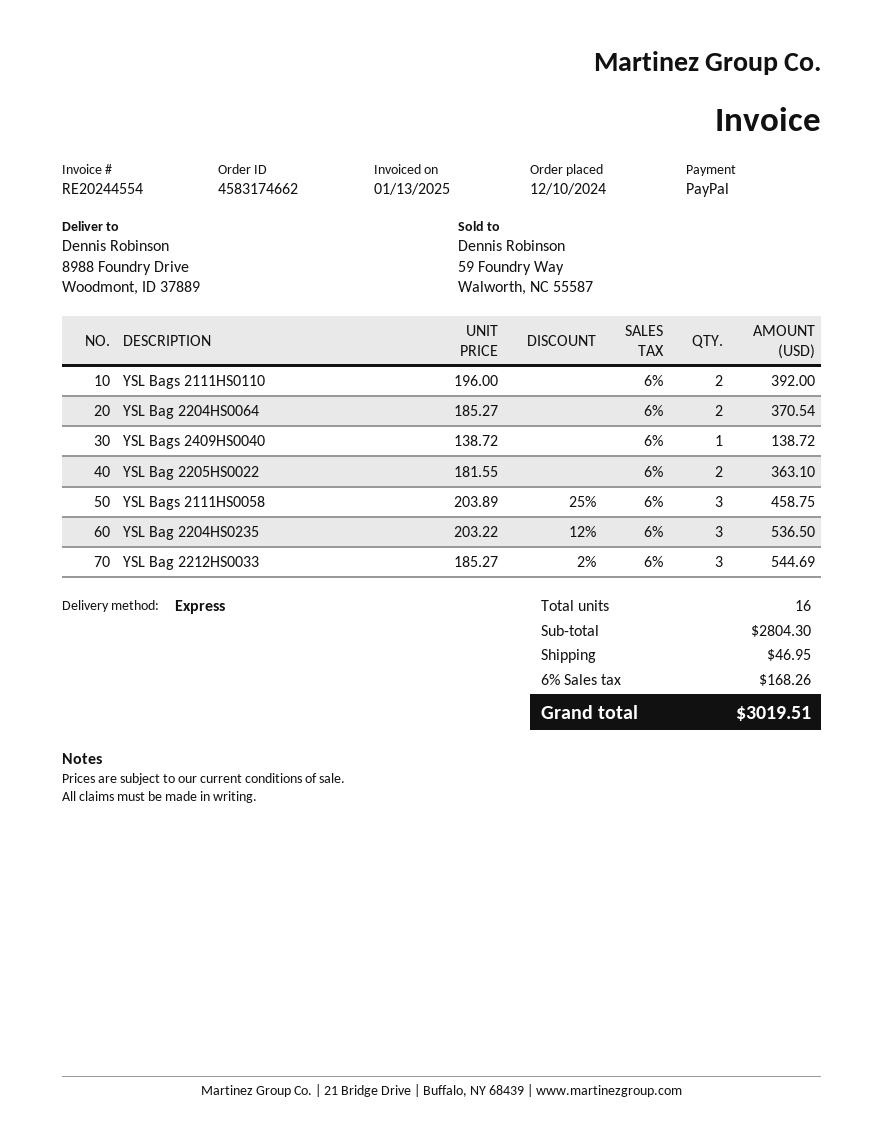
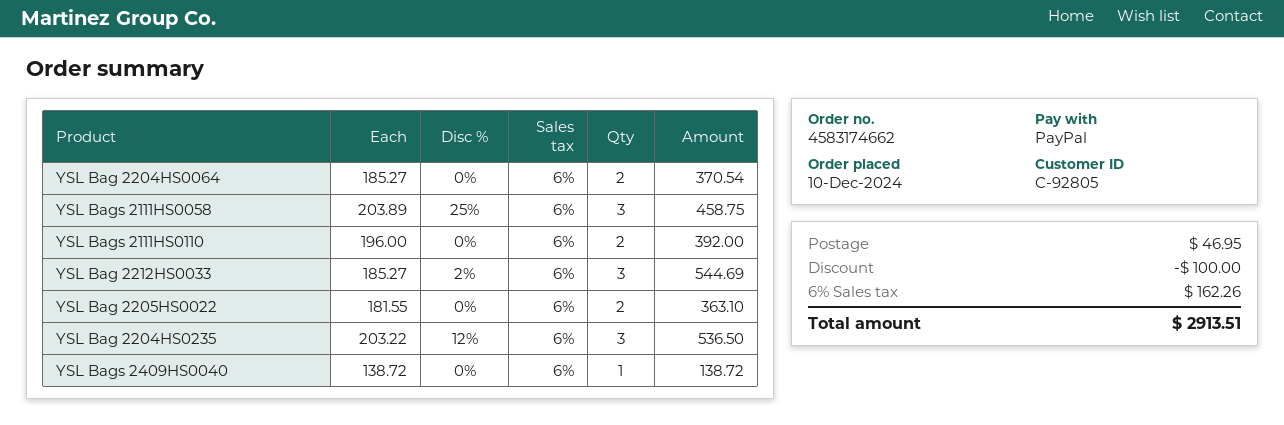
discount: none -> 100.00
tax: 6% = 168.26 -> 6% = 162.26
total: 3019.51 -> 2913.51

